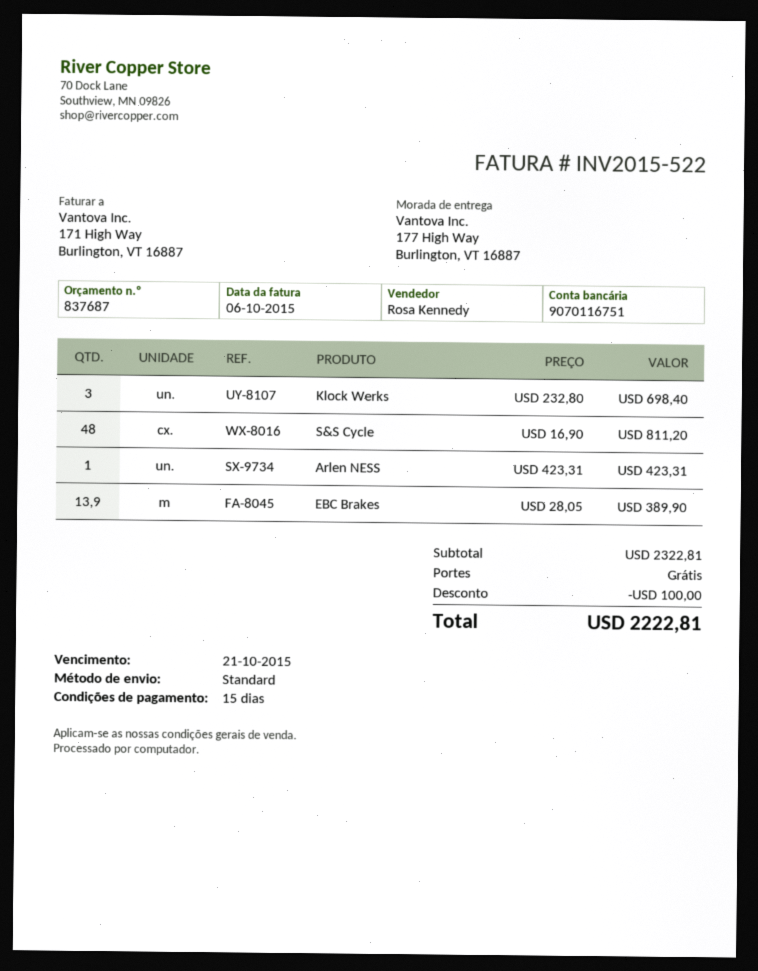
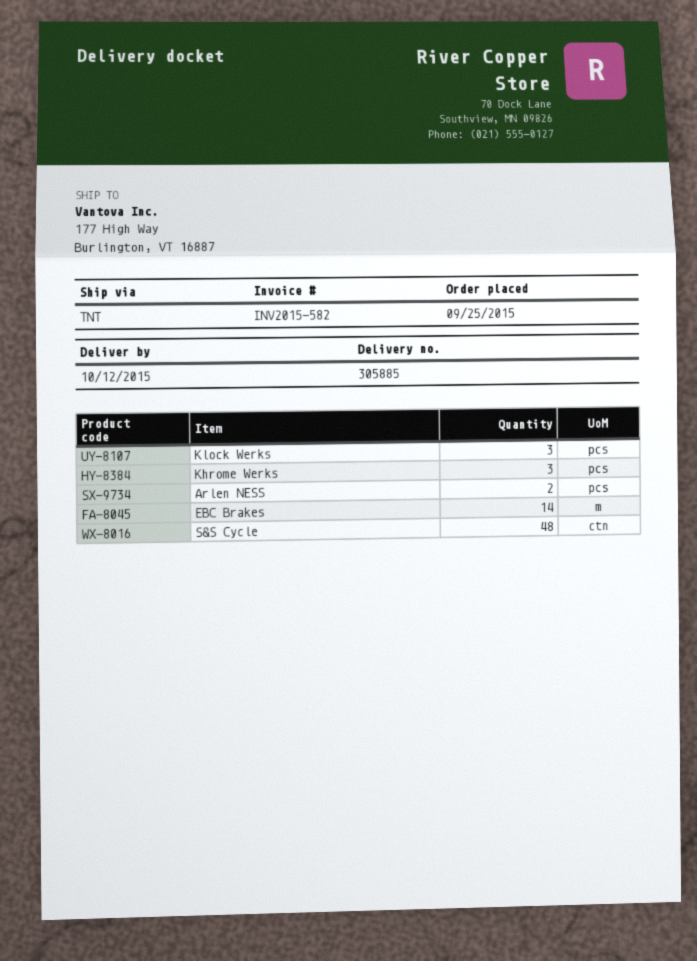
invoice number: INV2015-522 -> INV2015-582
shipping method: standard -> TNT
Arlen NESS: 1 -> 2
EBC Brakes: 13.9 -> 14
Khrome Werks: none -> 3

